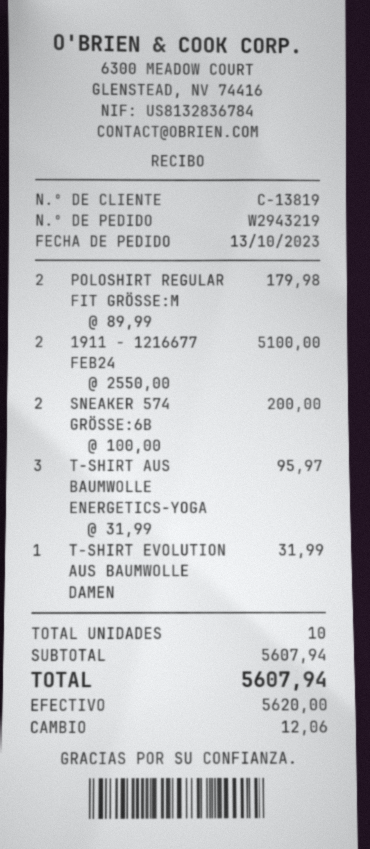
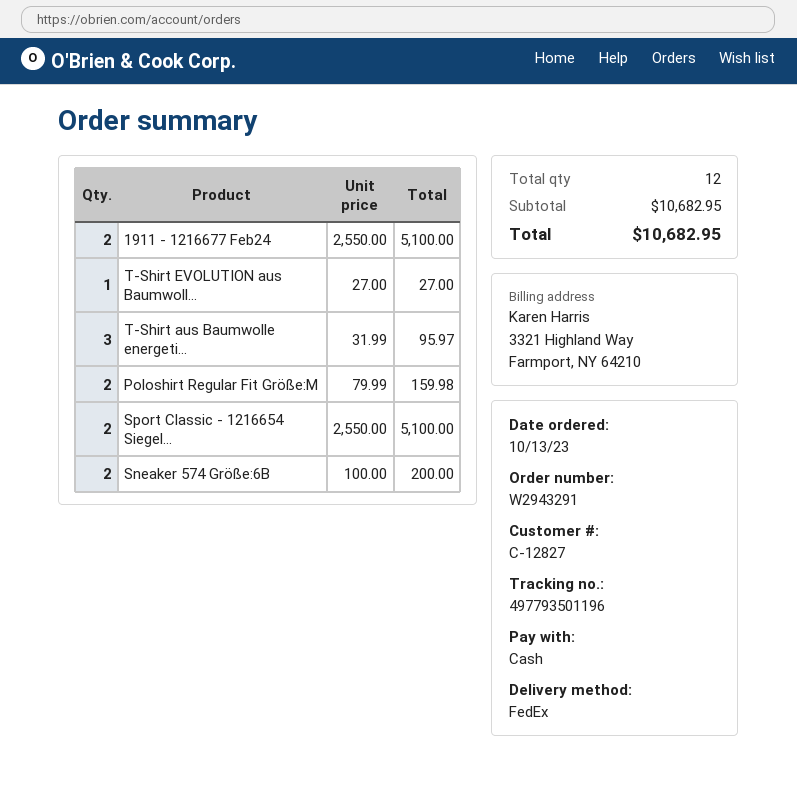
order number: W2943219 -> W2943291
customer number: C-13819 -> C-12827
POLOSHIRT REGULAR FIT GRÖSSE:M: 2 x 89.99 = 179.98 -> 2 x 79.99 = 159.98
T-SHIRT EVOLUTION AUS BAUMWOLLE DAMEN: 1 x 31.99 = 31.99 -> 1 x 27.00 = 27.00
Sport Classic - 1216654 Siegel...: none -> 2 x 2550.00 = 5100.00
total quantity: 10 -> 12
subtotal: 5607.94 -> 10682.95
total: 5607.94 -> 10682.95

